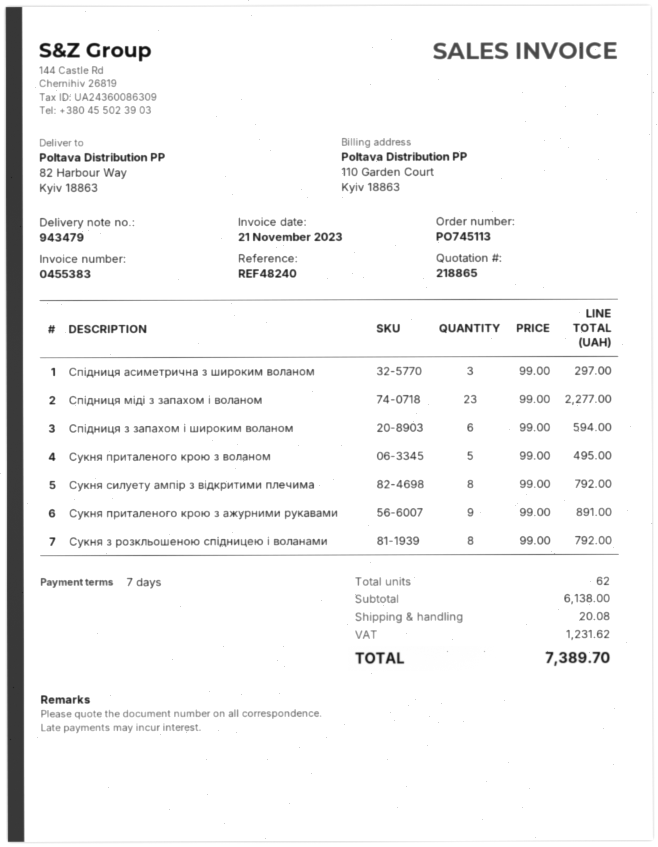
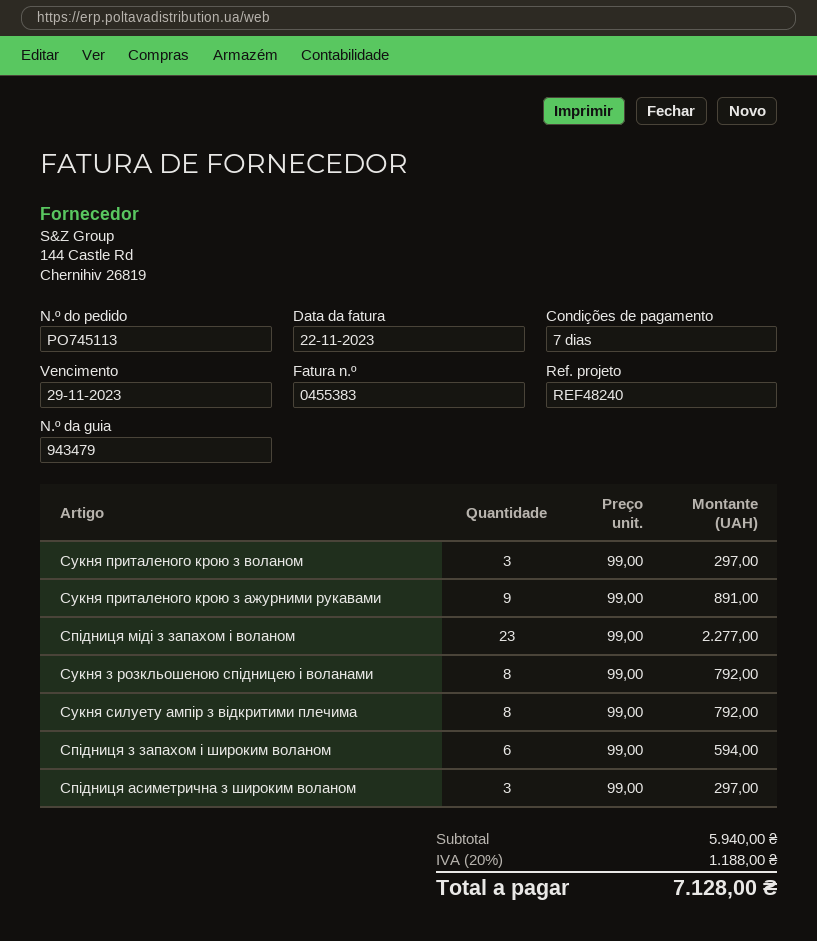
invoice date: 2023-11-21 -> 2023-11-22
Сукня приталеного крою з воланом: 5 x 99.00 = 495.00 -> 3 x 99.00 = 297.00
subtotal: 6138.00 -> 5940.00
shipping: 20.08 -> none
tax: 1231.62 -> 1188.00
total: 7389.70 -> 7128.00

